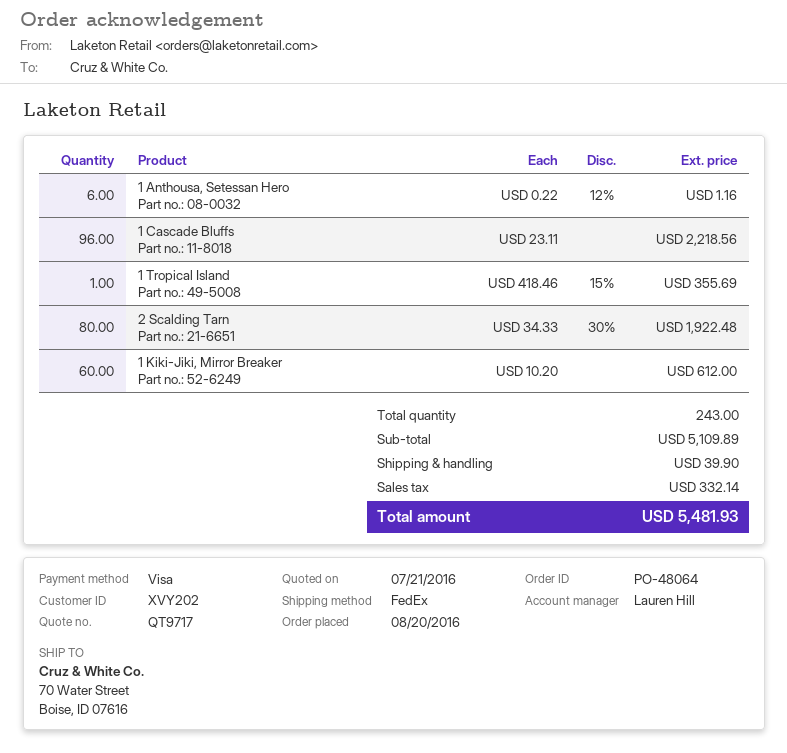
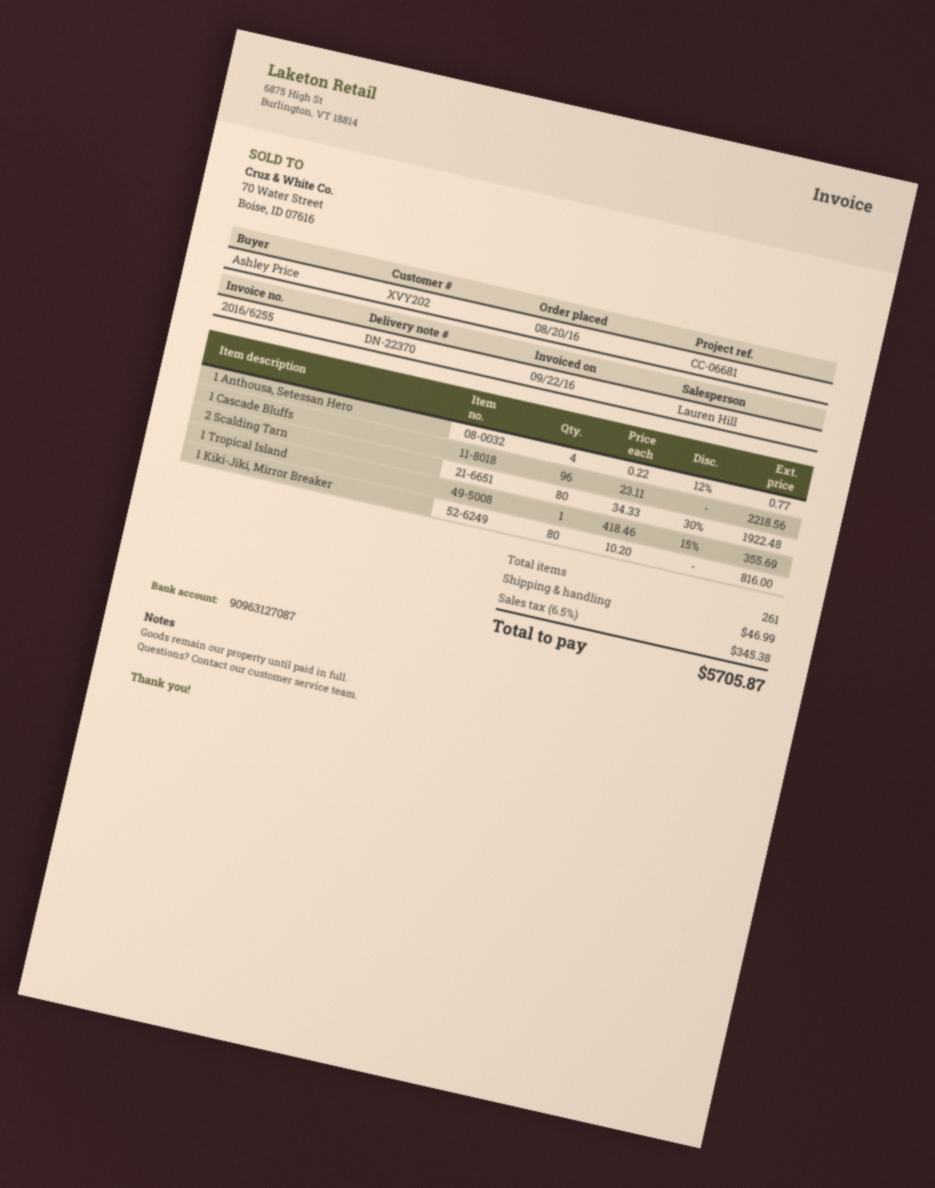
1 Anthousa, Setessan Hero: 6 x 0.22 - 12% = 1.16 -> 4 x 0.22 - 12% = 0.77
1 Kiki-Jiki, Mirror Breaker: 60 x 10.20 = 612.00 -> 80 x 10.20 = 816.00
total quantity: 243 -> 261
shipping: 39.90 -> 46.99
tax: 332.14 -> 345.38
total: 5481.93 -> 5705.87

